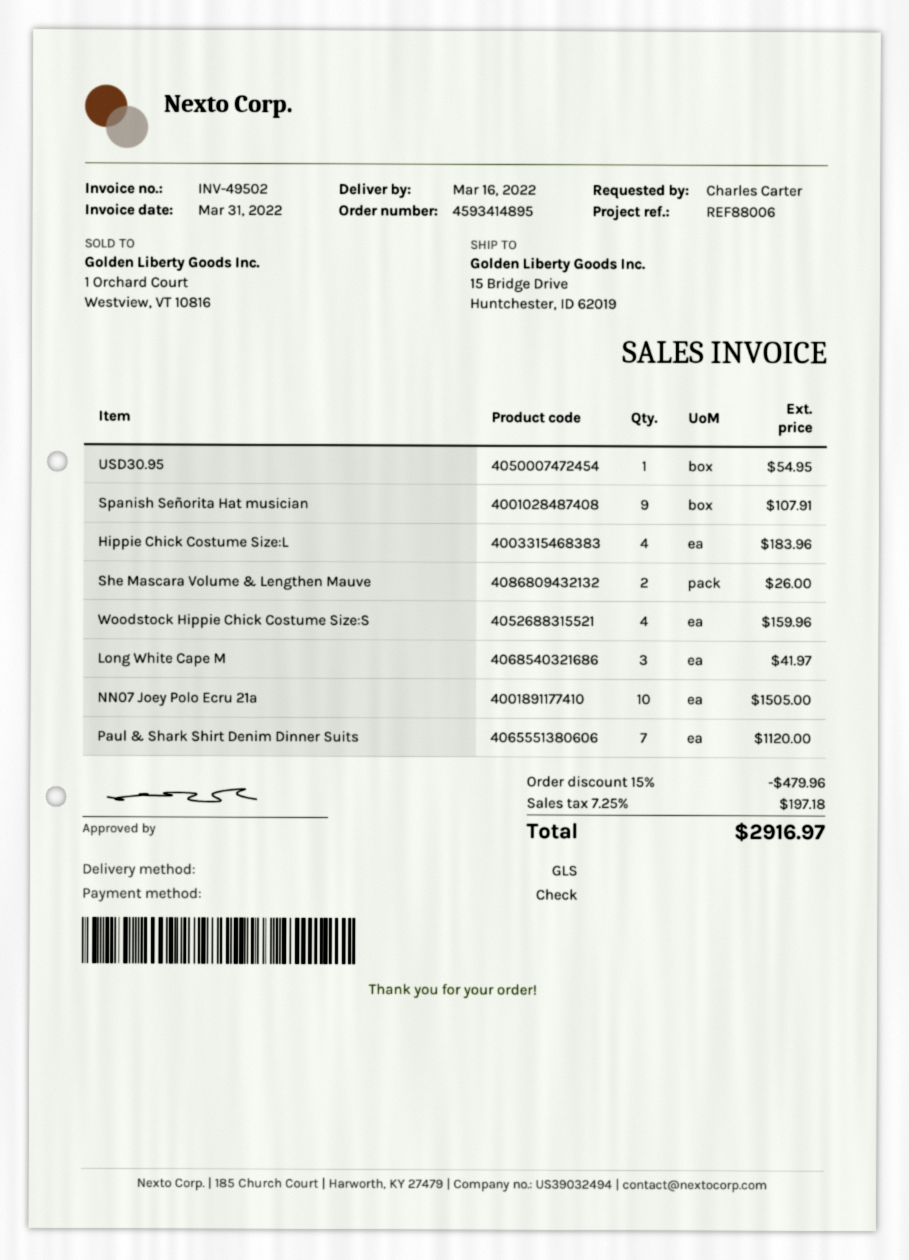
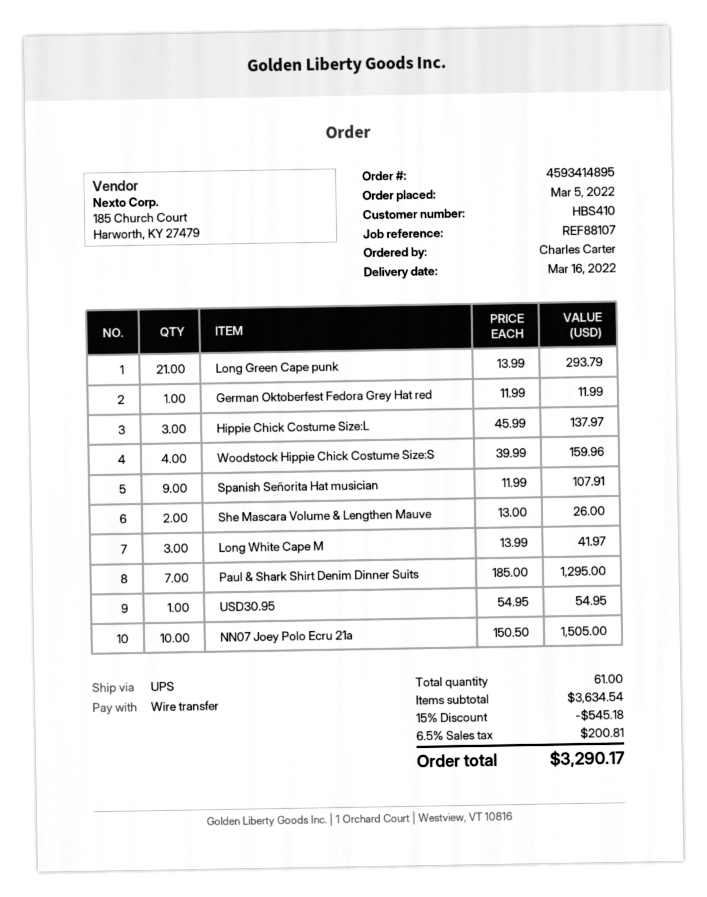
reference: REF88006 -> REF88107
payment method: cheque -> bank transfer
shipping method: GLS -> UPS
Hippie Chick Costume Size:L: 4 for 183.96 -> 3 for 137.97
Paul & Shark Shirt Denim Dinner Suits: 7 for 1120.00 -> 7 for 1295.00
Long Green Cape punk: none -> 21 for 293.79
German Oktoberfest Fedora Grey Hat red: none -> 1 for 11.99
discount: 15% = 479.96 -> 15% = 545.18
tax: 7.25% = 197.18 -> 6.5% = 200.81
total: 2916.97 -> 3290.17

